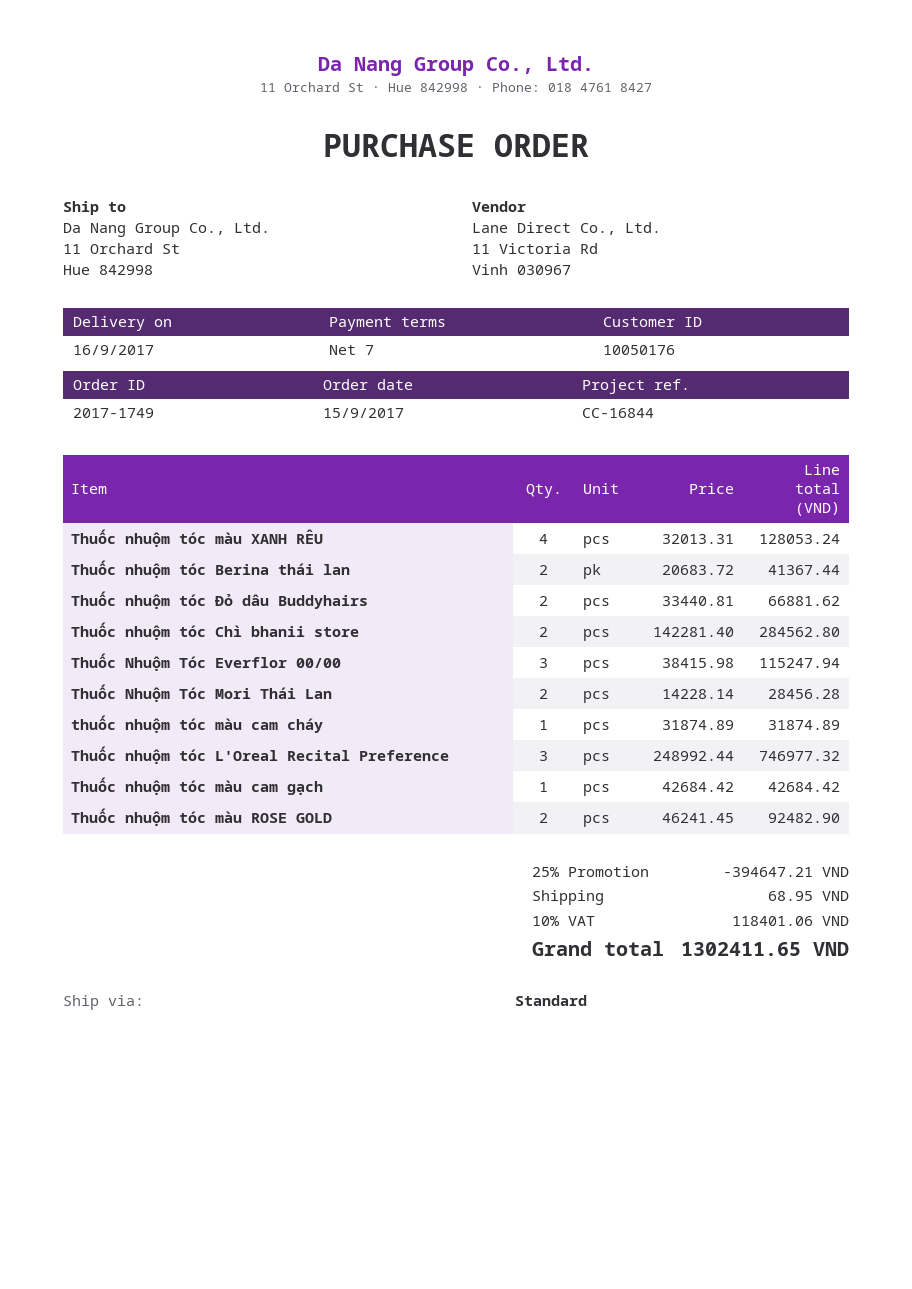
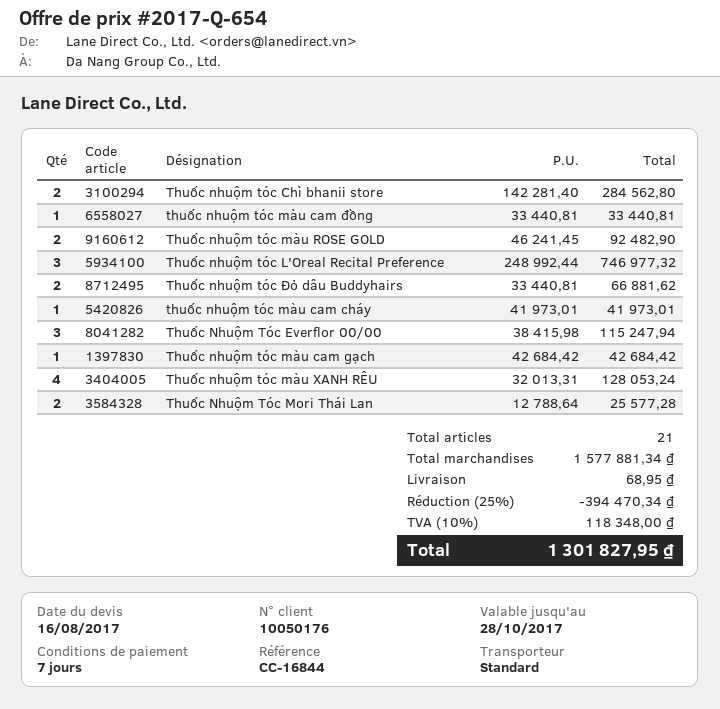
Thuốc nhuộm tóc Berina thái lan: 2 x 20683.72 = 41367.44 -> none
Thuốc Nhuộm Tóc Mori Thái Lan: 2 x 14228.14 = 28456.28 -> 2 x 12788.64 = 25577.28
thuốc nhuộm tóc màu cam cháy: 1 x 31874.89 = 31874.89 -> 1 x 41973.01 = 41973.01
thuốc nhuộm tóc màu cam đồng: none -> 1 x 33440.81 = 33440.81
discount: 25% = 394647.21 -> 25% = 394470.34
tax: 10% = 118401.06 -> 10% = 118348.00
total: 1302411.65 -> 1301827.95

